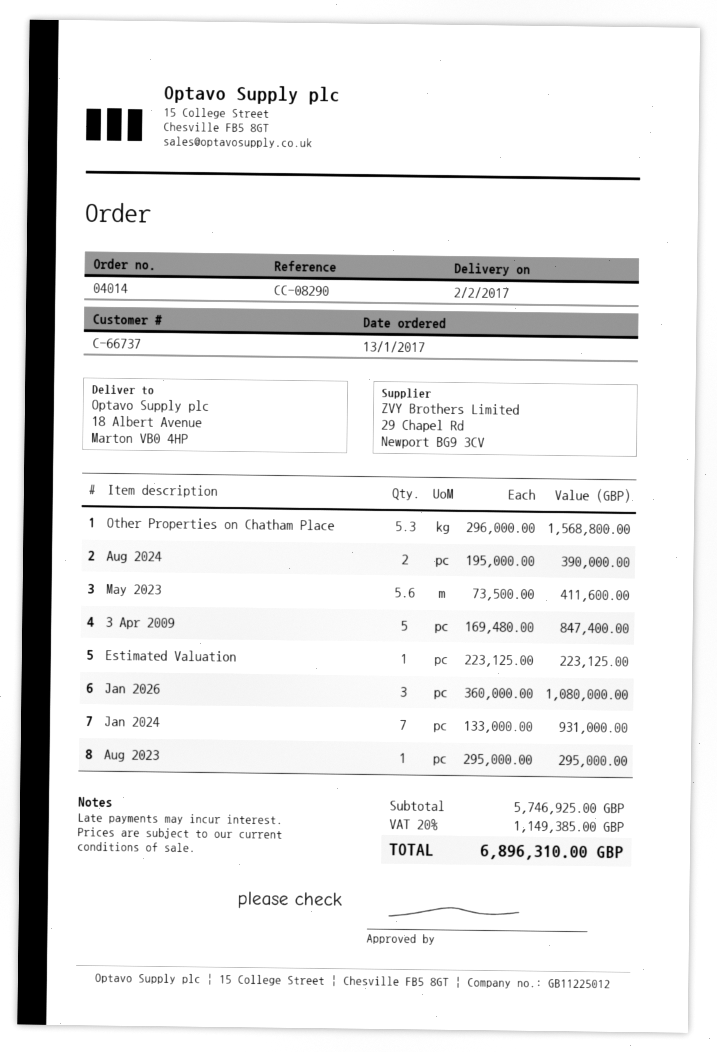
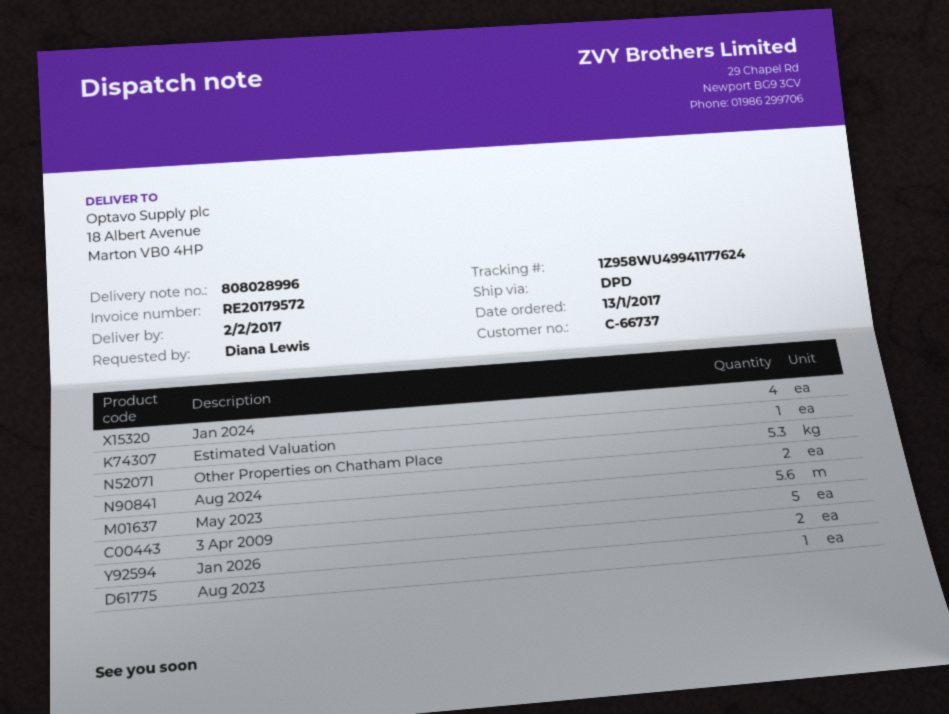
Jan 2026: 3 -> 2
Jan 2024: 7 -> 4

